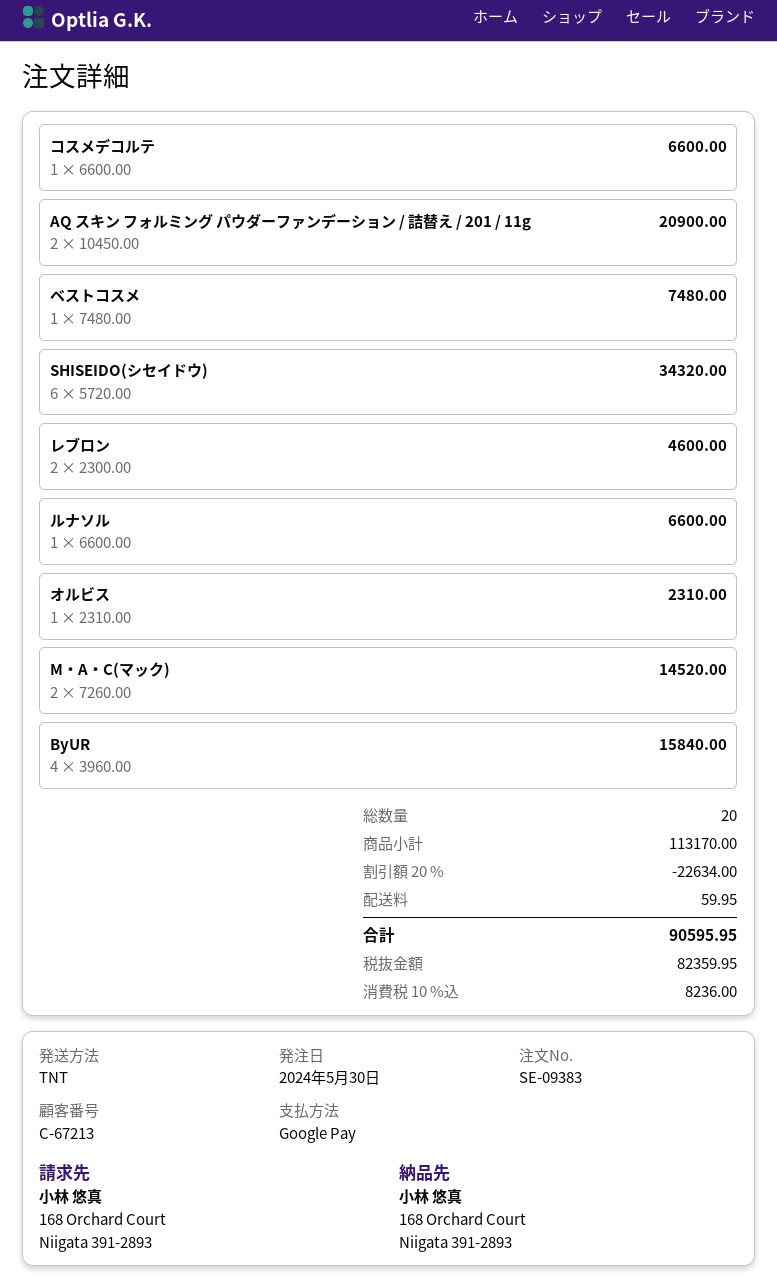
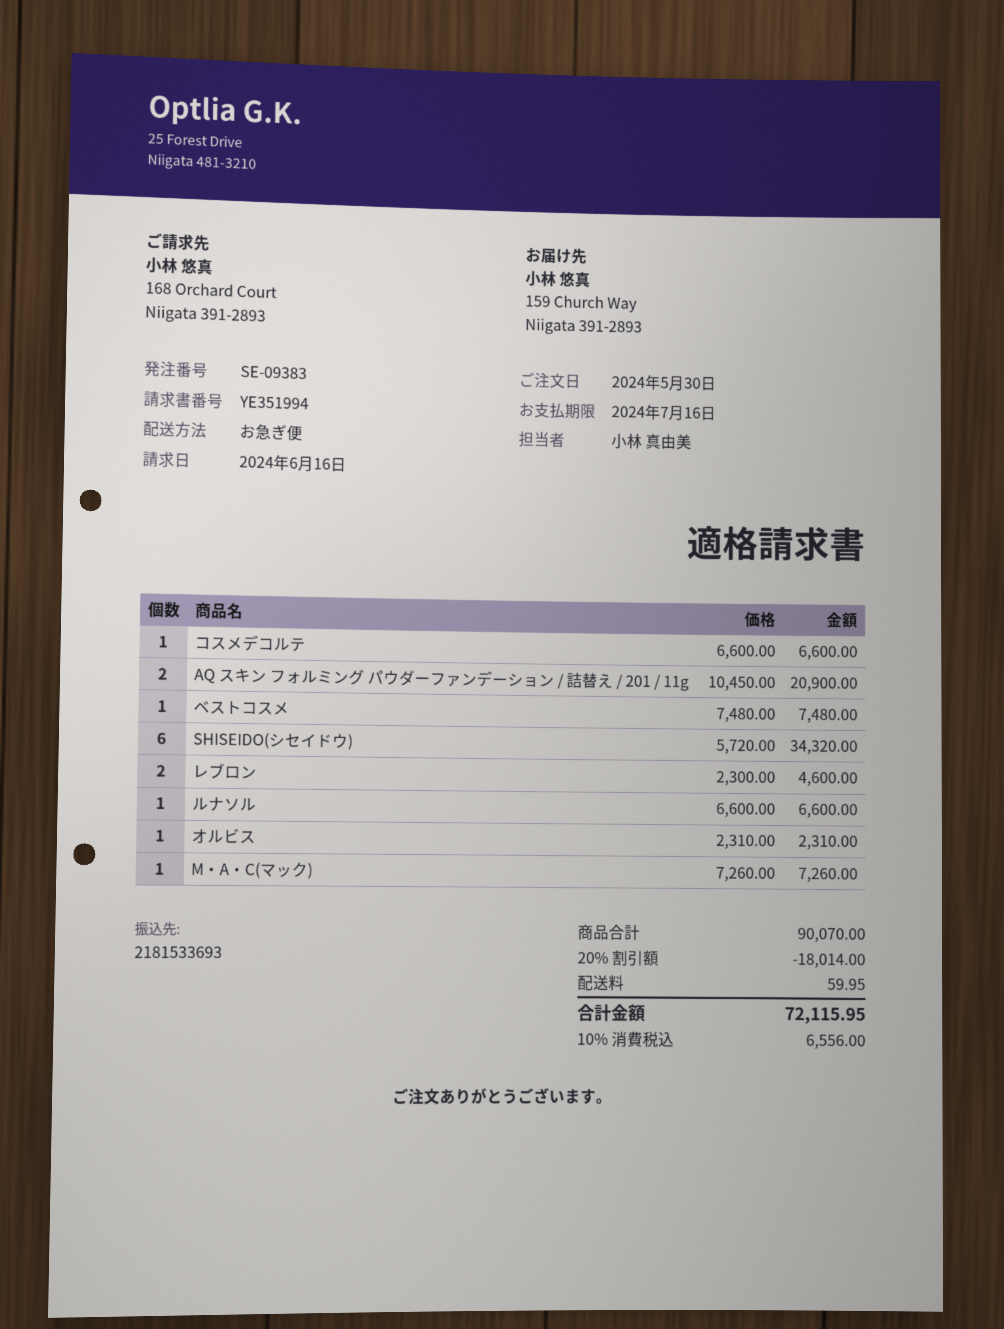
shipping method: TNT -> express
ship to: 168 Orchard Court, Niigata 391-2893 -> 159 Church Way, Niigata 391-2893
M・A・C(マック): 2 x 7260.00 = 14520.00 -> 1 x 7260.00 = 7260.00
ByUR: 4 x 3960.00 = 15840.00 -> none
subtotal: 113170.00 -> 90070.00
discount: 20% = 22634.00 -> 20% = 18014.00
tax: 10% = 8236.00 -> 10% = 6556.00
total: 90595.95 -> 72115.95

